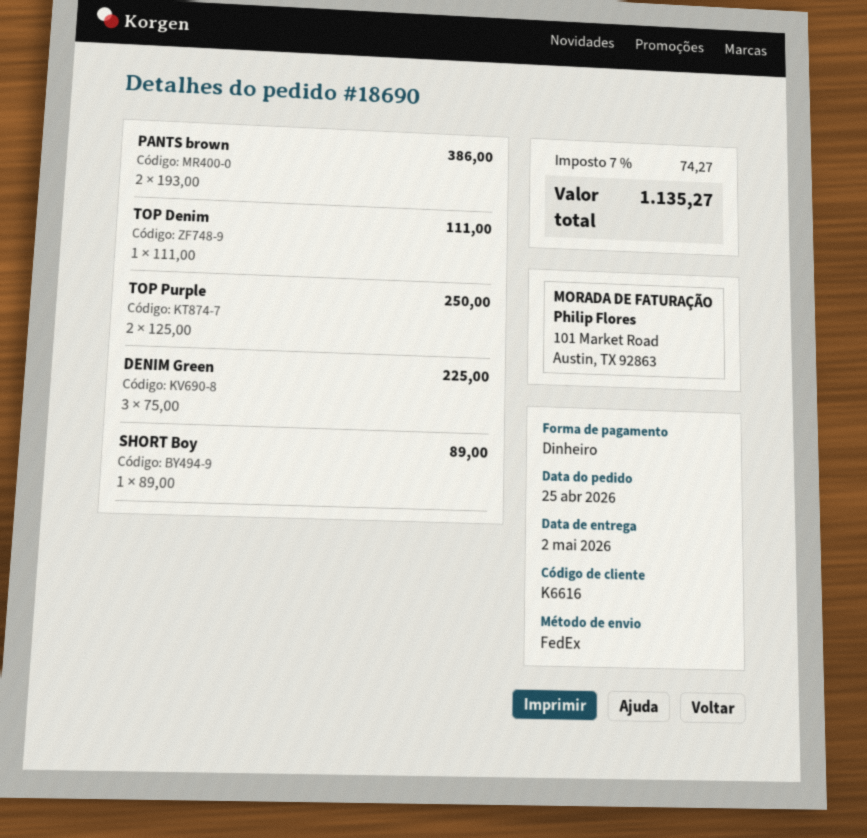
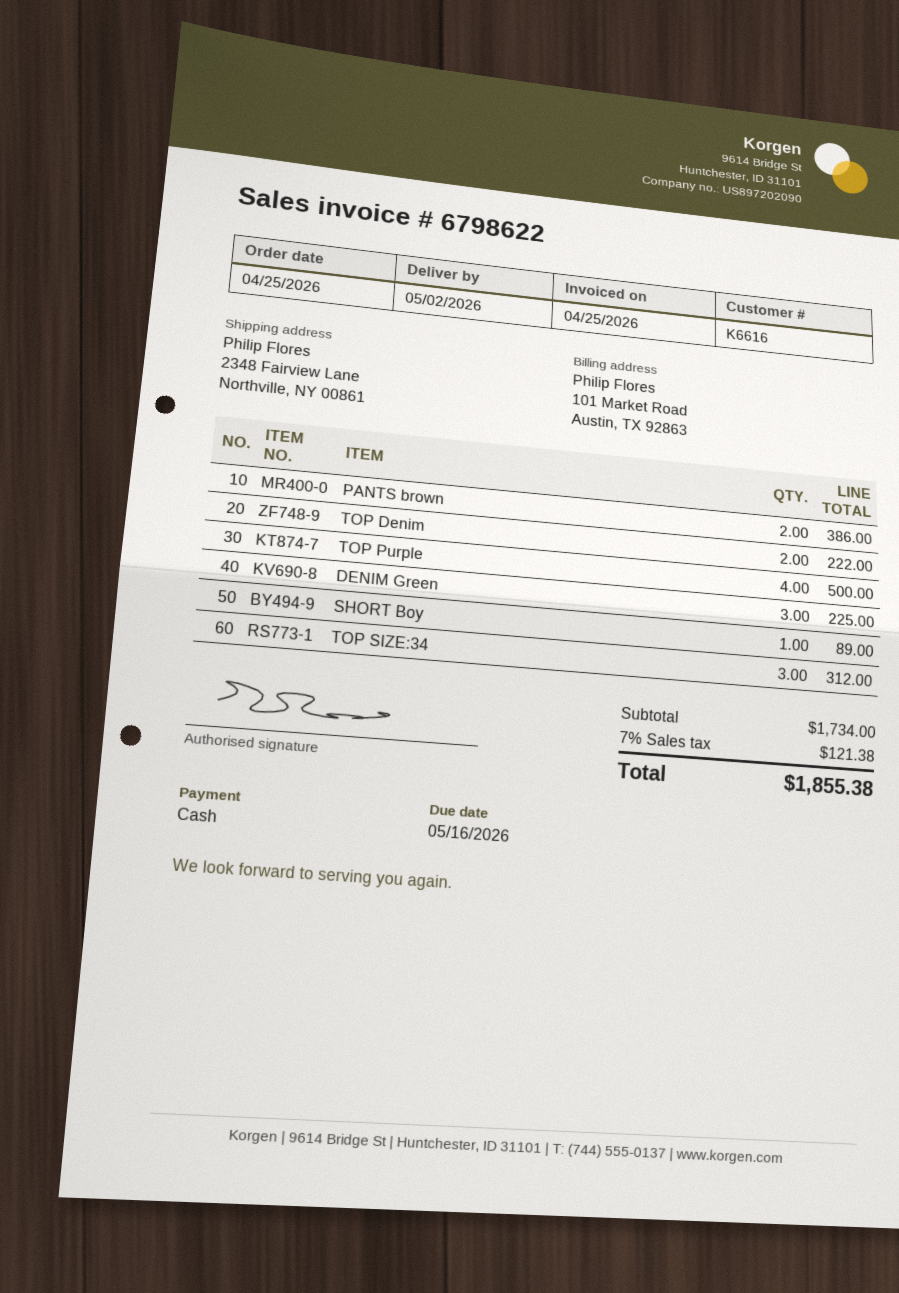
TOP Denim: 1 for 111.00 -> 2 for 222.00
TOP Purple: 2 for 250.00 -> 4 for 500.00
TOP SIZE:34: none -> 3 for 312.00
tax: 7% = 74.27 -> 7% = 121.38
total: 1135.27 -> 1855.38

